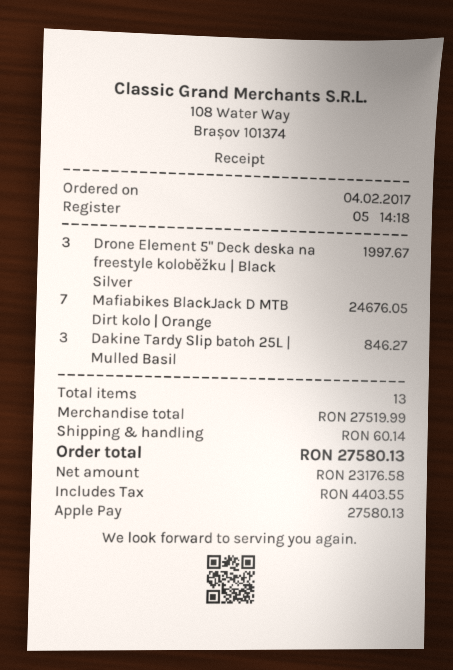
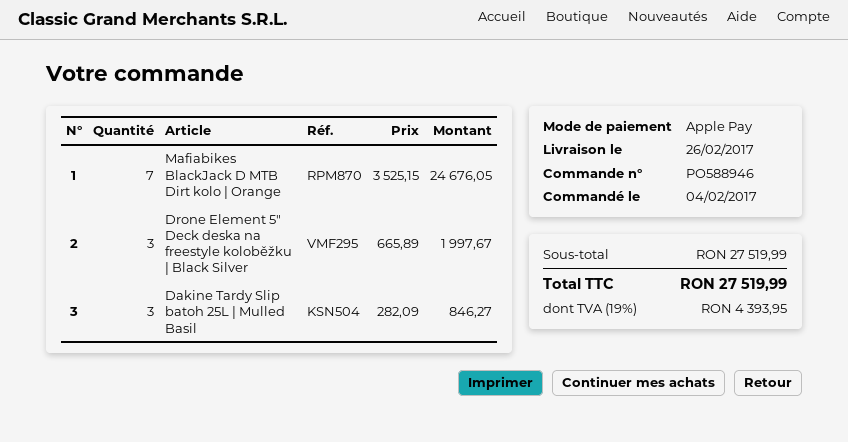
shipping: 60.14 -> none
tax: 4403.55 -> 4393.95
total: 27580.13 -> 27519.99

